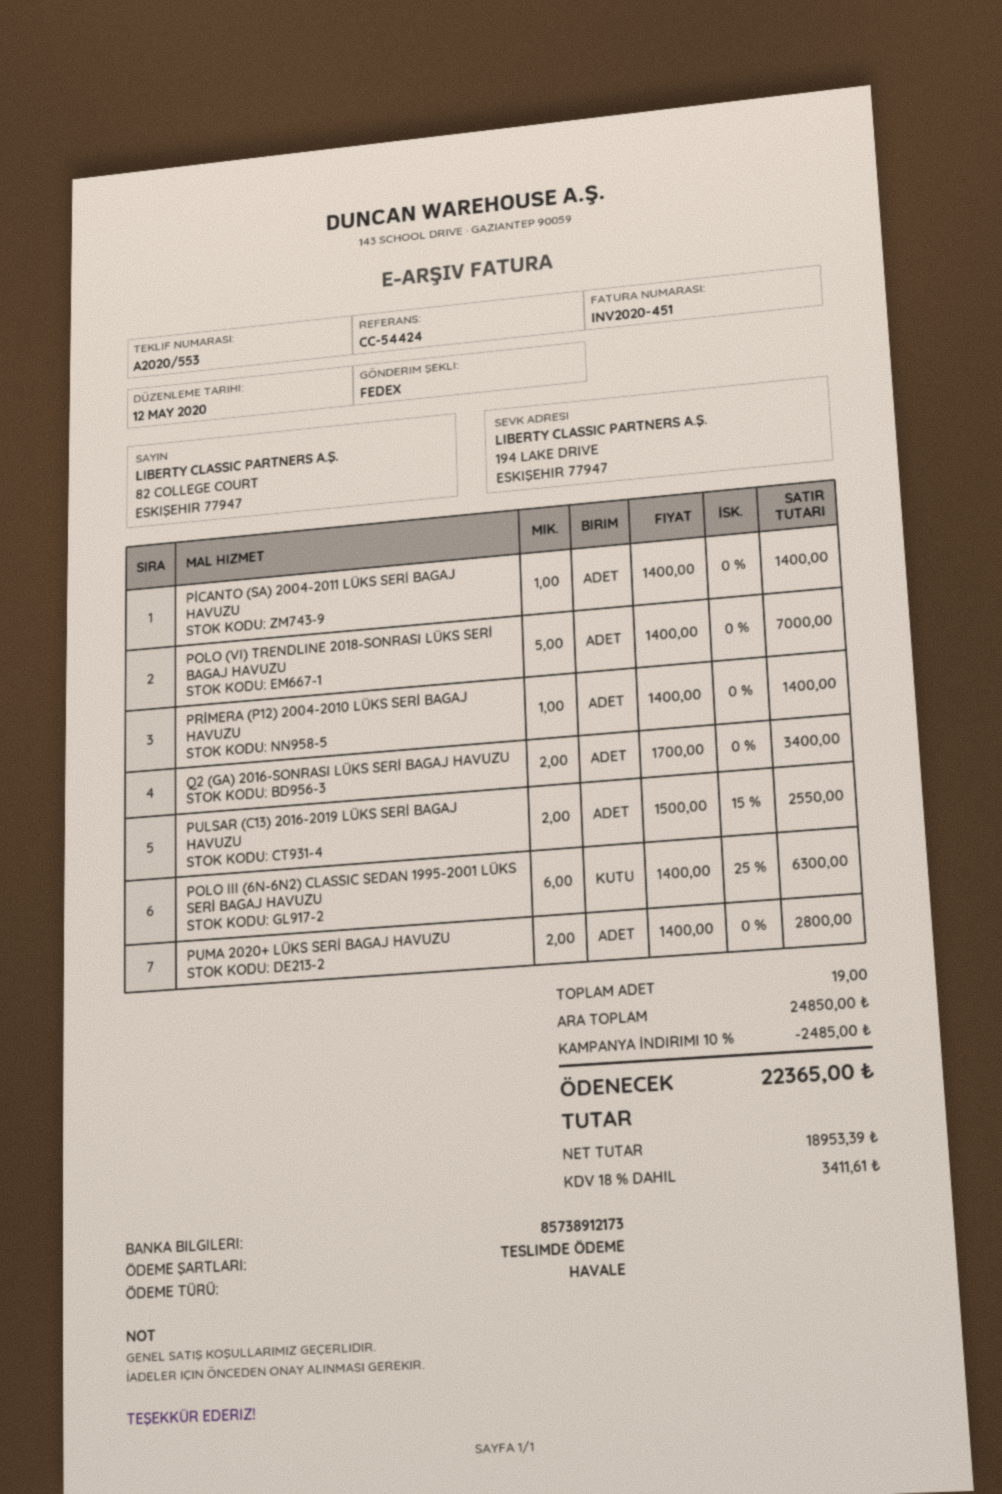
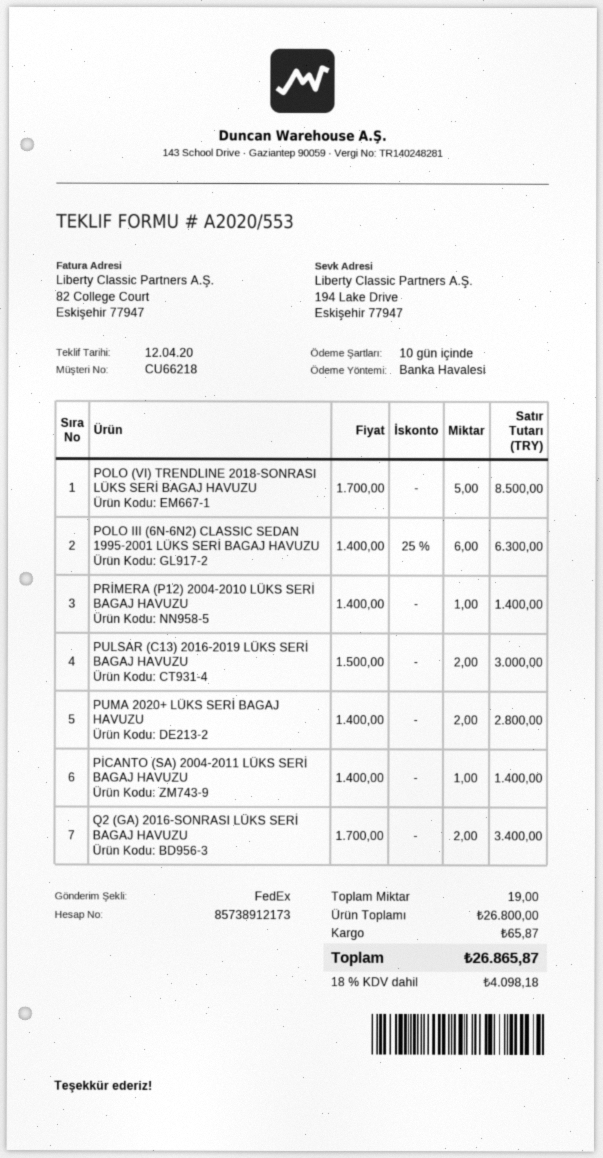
payment terms: on receipt -> 10 days
POLO (VI) TRENDLINE 2018-SONRASI LÜKS SERİ BAGAJ HAVUZU: 5 x 1400.00 = 7000.00 -> 5 x 1700.00 = 8500.00
PULSAR (C13) 2016-2019 LÜKS SERİ BAGAJ HAVUZU: 2 x 1500.00 - 15% = 2550.00 -> 2 x 1500.00 = 3000.00
subtotal: 24850.00 -> 26800.00
discount: 10% = 2485.00 -> none
shipping: none -> 65.87
tax: 18% = 3411.61 -> 18% = 4098.18
total: 22365.00 -> 26865.87

